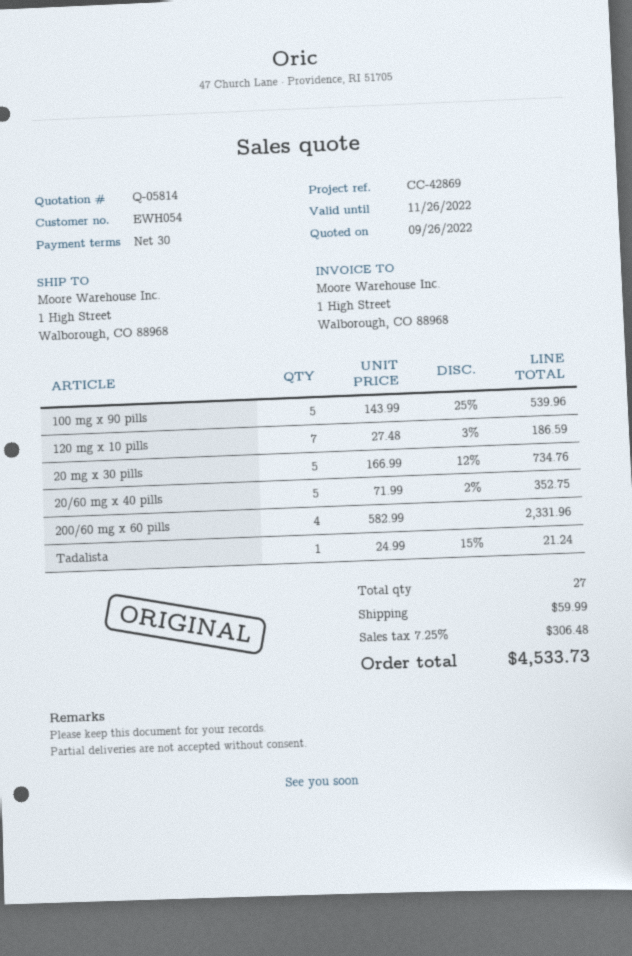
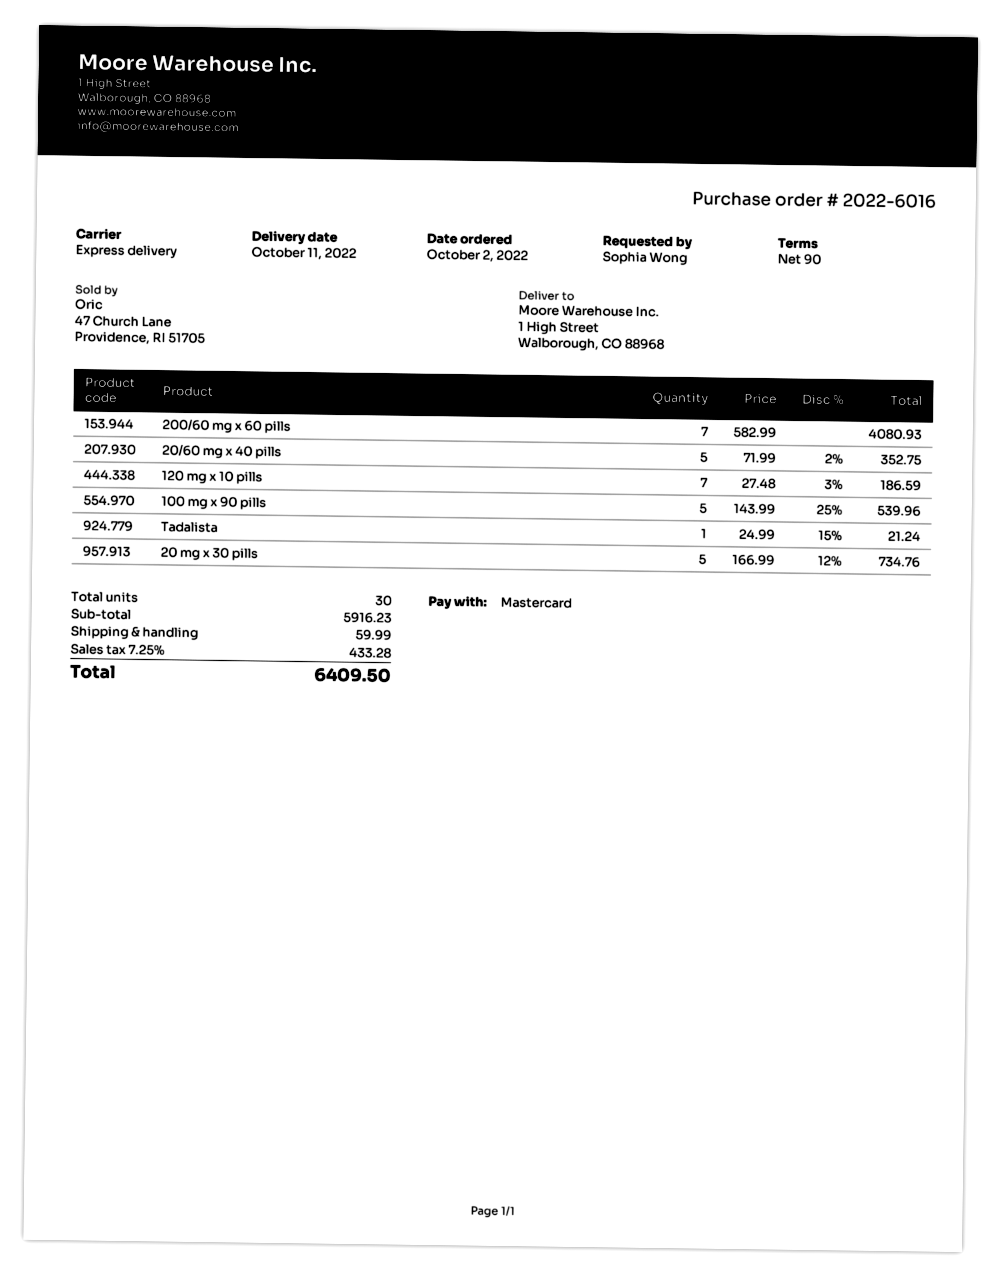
payment terms: 30 days -> 90 days
200/60 mg x 60 pills: 4 x 582.99 = 2331.96 -> 7 x 582.99 = 4080.93
total quantity: 27 -> 30
tax: 7.25% = 306.48 -> 7.25% = 433.28
total: 4533.73 -> 6409.50

